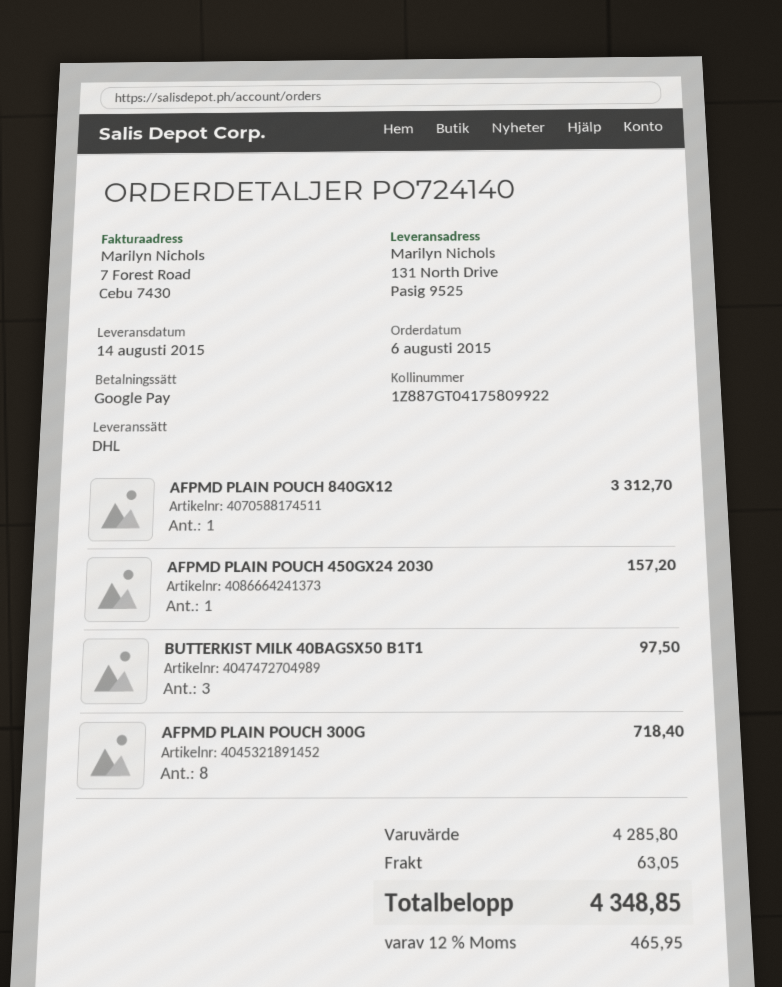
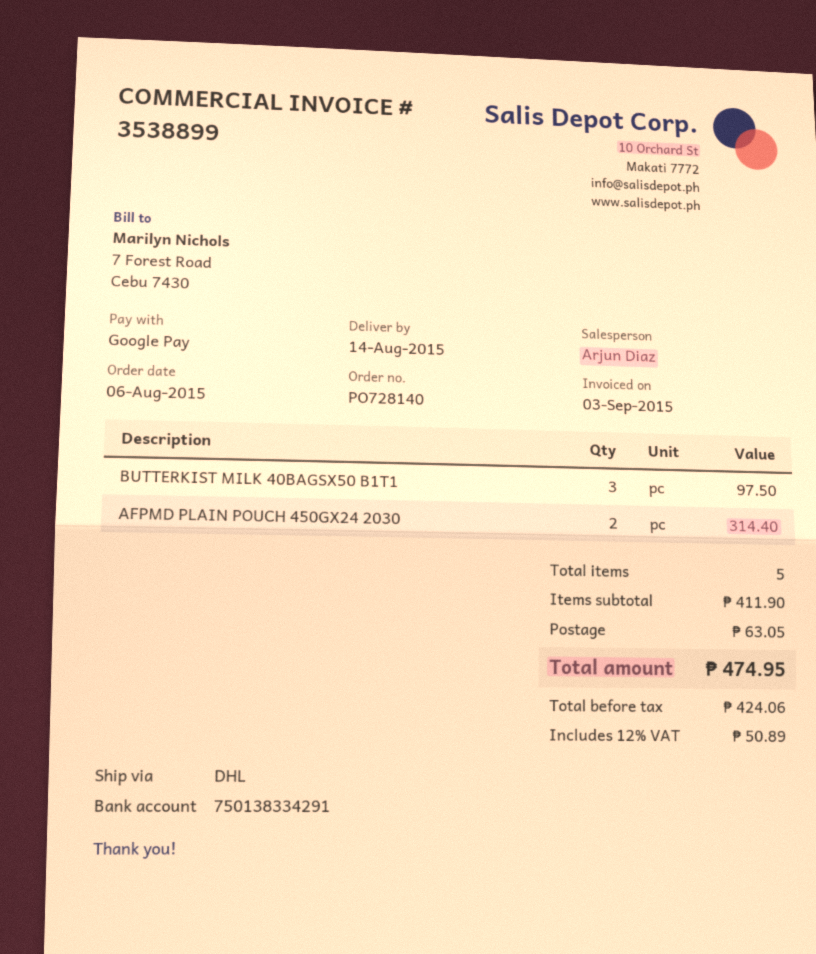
order number: PO724140 -> PO728140
AFPMD PLAIN POUCH 840GX12: 1 for 3312.70 -> none
AFPMD PLAIN POUCH 450GX24 2030: 1 for 157.20 -> 2 for 314.40
AFPMD PLAIN POUCH 300G: 8 for 718.40 -> none
subtotal: 4285.80 -> 411.90
tax: 12% = 465.95 -> 12% = 50.89
total: 4348.85 -> 474.95

